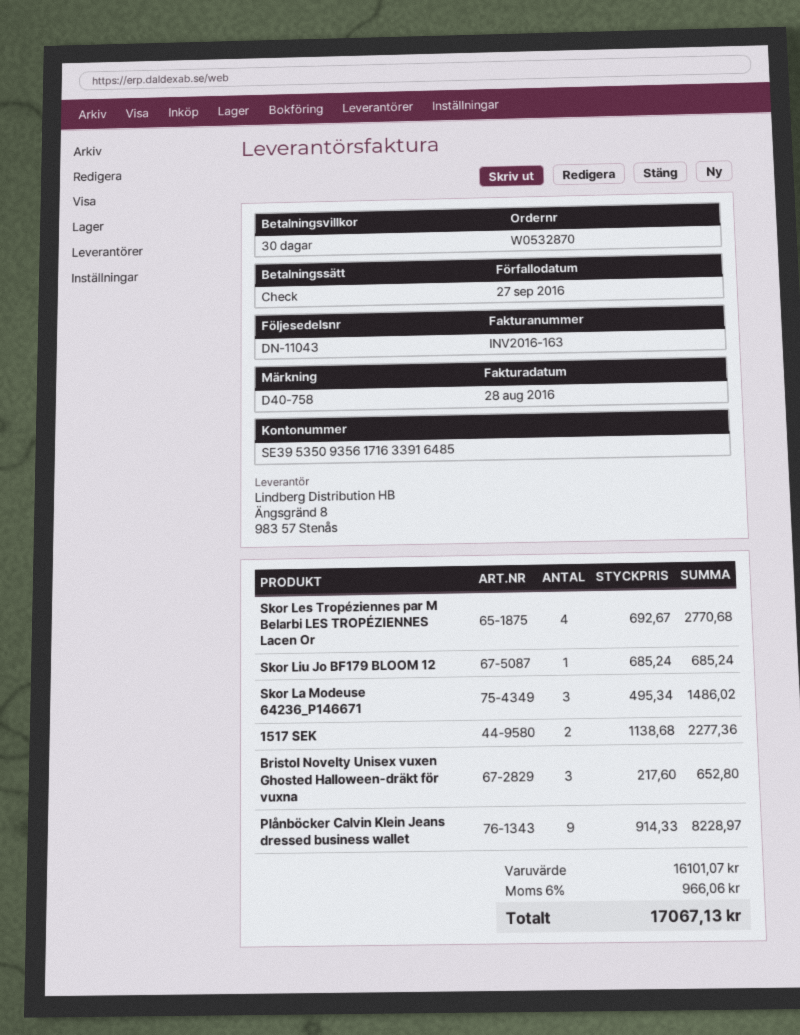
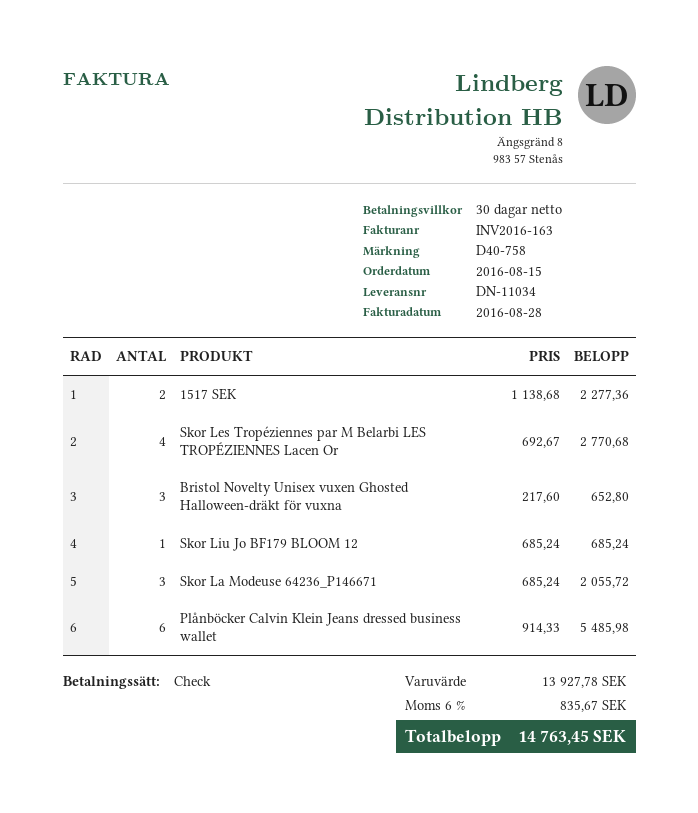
delivery note number: DN-11043 -> DN-11034
Skor La Modeuse 64236_P146671: 3 x 495.34 = 1486.02 -> 3 x 685.24 = 2055.72
Plånböcker Calvin Klein Jeans dressed business wallet: 9 x 914.33 = 8228.97 -> 6 x 914.33 = 5485.98
subtotal: 16101.07 -> 13927.78
tax: 6% = 966.06 -> 6% = 835.67
total: 17067.13 -> 14763.45

